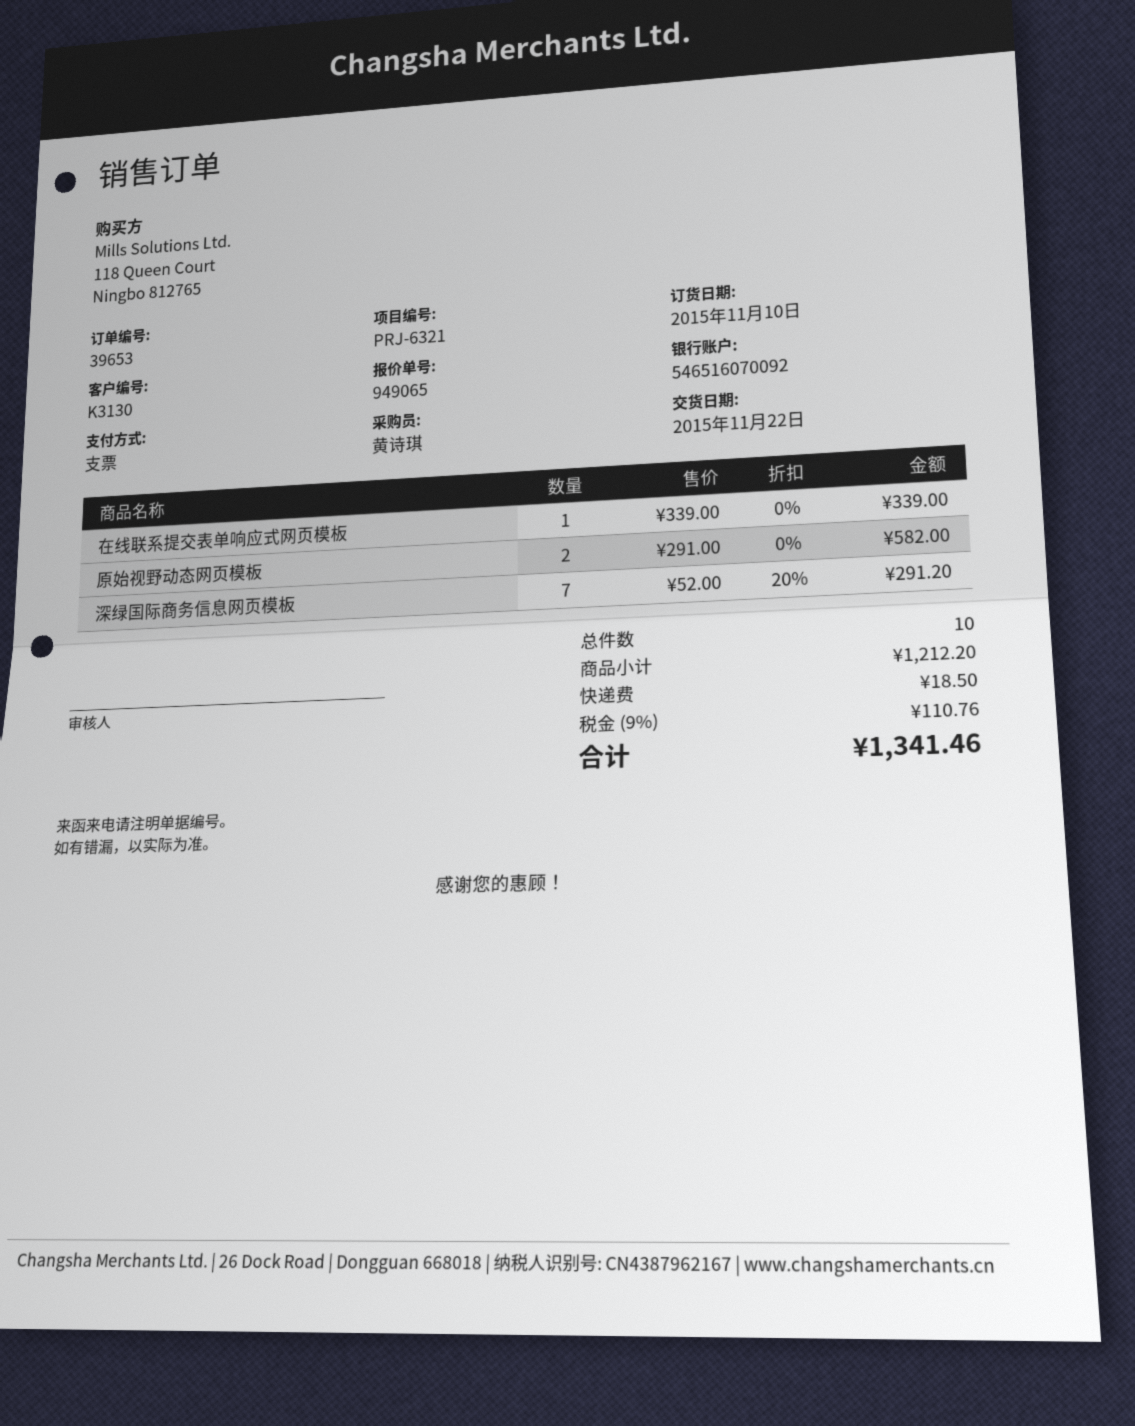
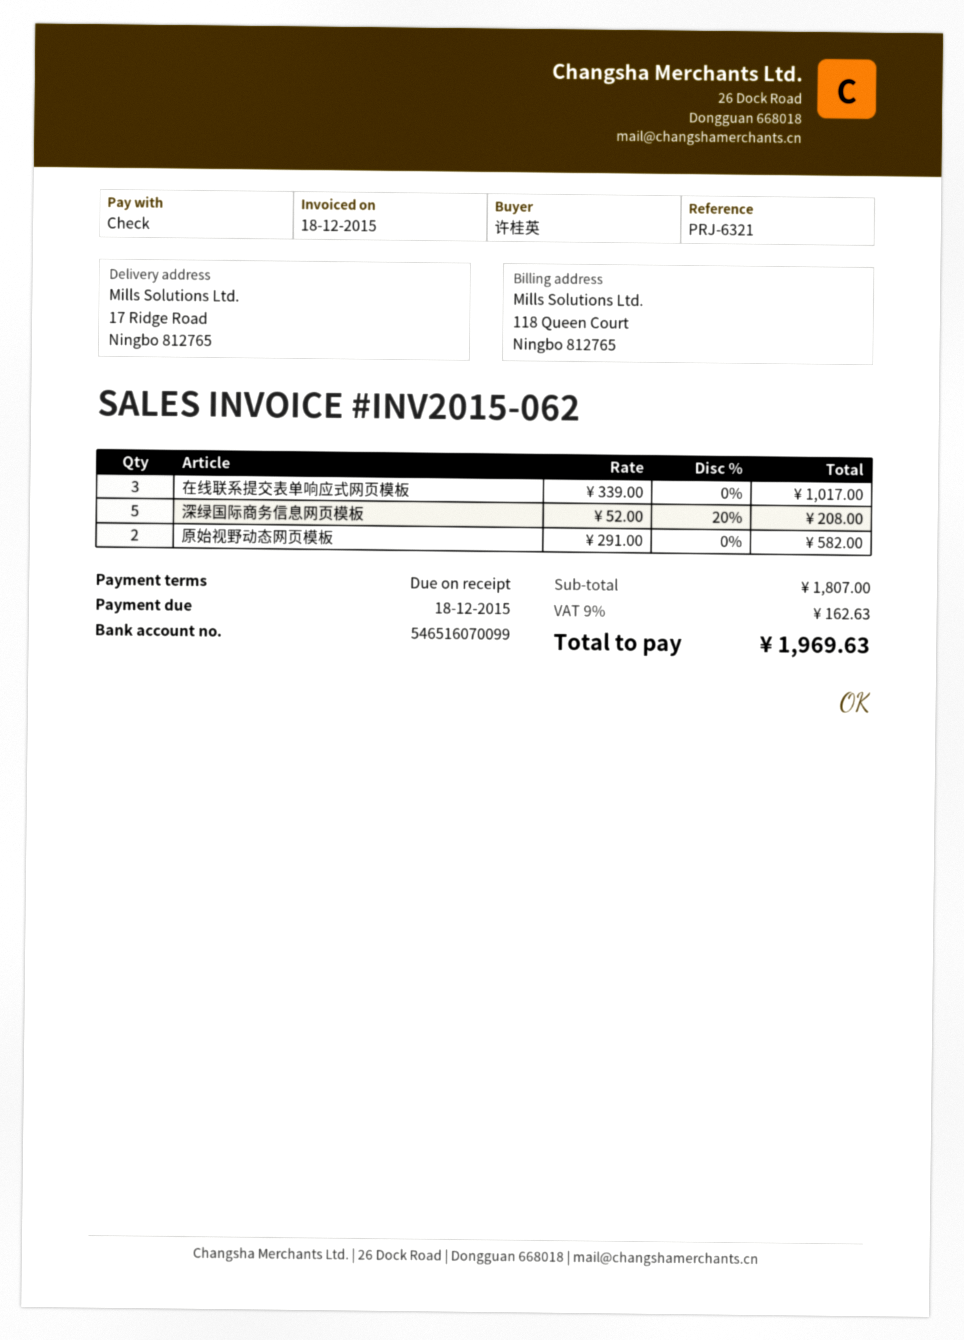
ordered by: 黄诗琪 -> 许桂英
bank account: 546516070092 -> 546516070099
在线联系提交表单响应式网页模板: 1 x 339.00 = 339.00 -> 3 x 339.00 = 1017.00
深绿国际商务信息网页模板: 7 x 52.00 - 20% = 291.20 -> 5 x 52.00 - 20% = 208.00
subtotal: 1212.20 -> 1807.00
shipping: 18.50 -> none
tax: 9% = 110.76 -> 9% = 162.63
total: 1341.46 -> 1969.63

